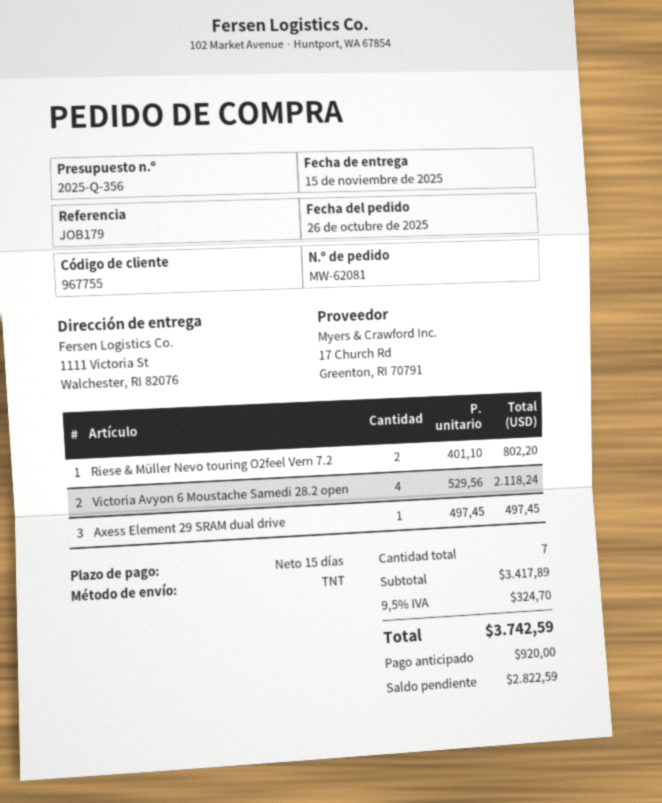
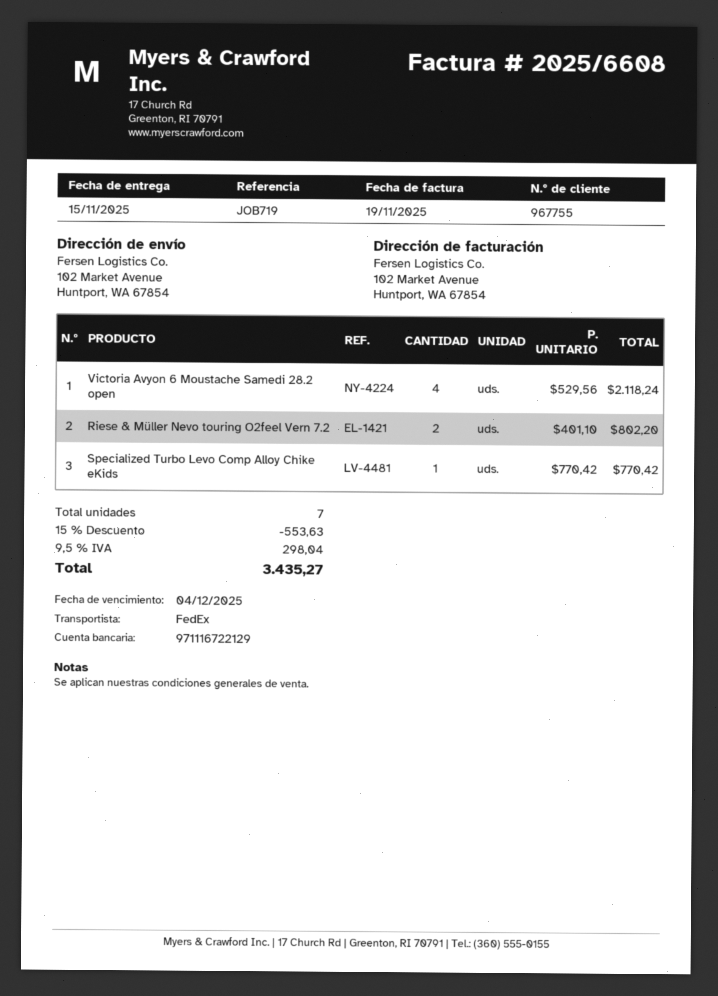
reference: JOB179 -> JOB719
shipping method: TNT -> FedEx
ship to: 1111 Victoria St, Walchester, RI 82076 -> 102 Market Avenue, Huntport, WA 67854
Axess Element 29 SRAM dual drive: 1 x 497.45 = 497.45 -> none
Specialized Turbo Levo Comp Alloy Chike eKids: none -> 1 x 770.42 = 770.42
discount: none -> 15% = 553.63
tax: 9.5% = 324.70 -> 9.5% = 298.04
total: 3742.59 -> 3435.27

